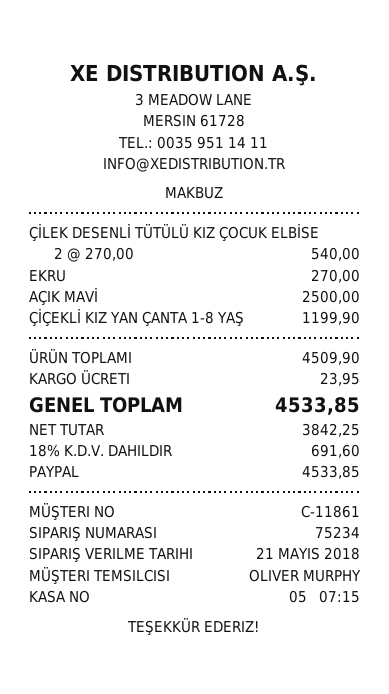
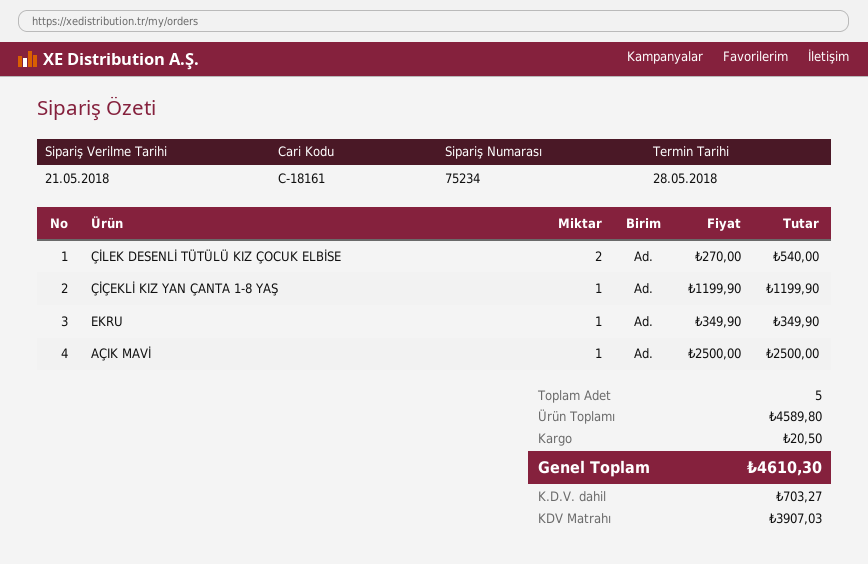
customer number: C-11861 -> C-18161
EKRU: 1 x 270.00 = 270.00 -> 1 x 349.90 = 349.90
subtotal: 4509.90 -> 4589.80
shipping: 23.95 -> 20.50
net: 3842.25 -> 3907.03
tax: 691.60 -> 703.27
total: 4533.85 -> 4610.30

